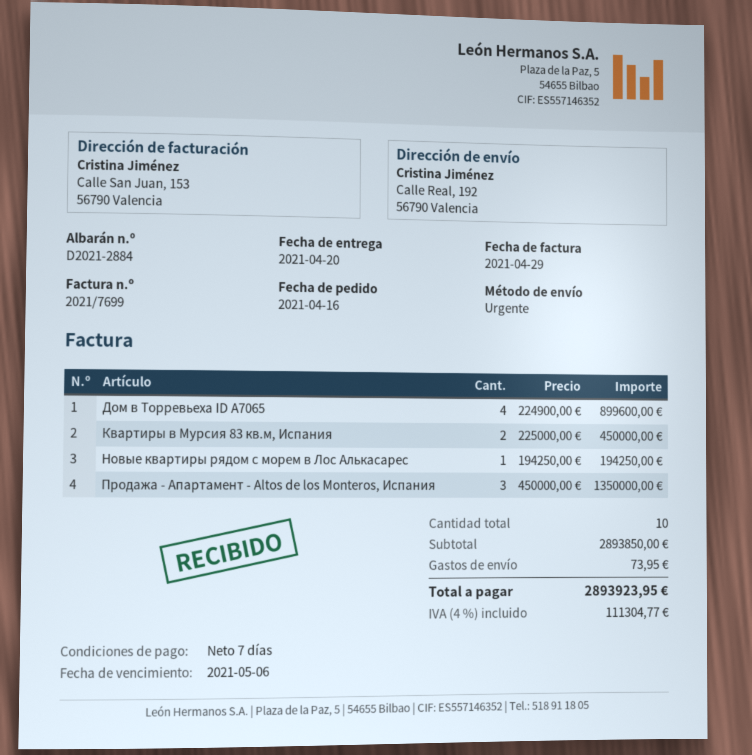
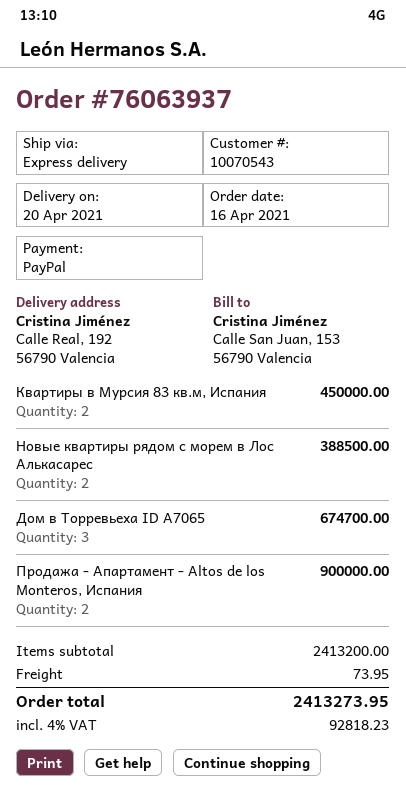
Дом в Торревьеха ID A7065: 4 for 899600.00 -> 3 for 674700.00
Новые квартиры рядом с морем в Лос Алькасарес: 1 for 194250.00 -> 2 for 388500.00
Продажа - Апартамент - Altos de los Monteros, Испания: 3 for 1350000.00 -> 2 for 900000.00
subtotal: 2893850.00 -> 2413200.00
tax: 4% = 111304.77 -> 4% = 92818.23
total: 2893923.95 -> 2413273.95

